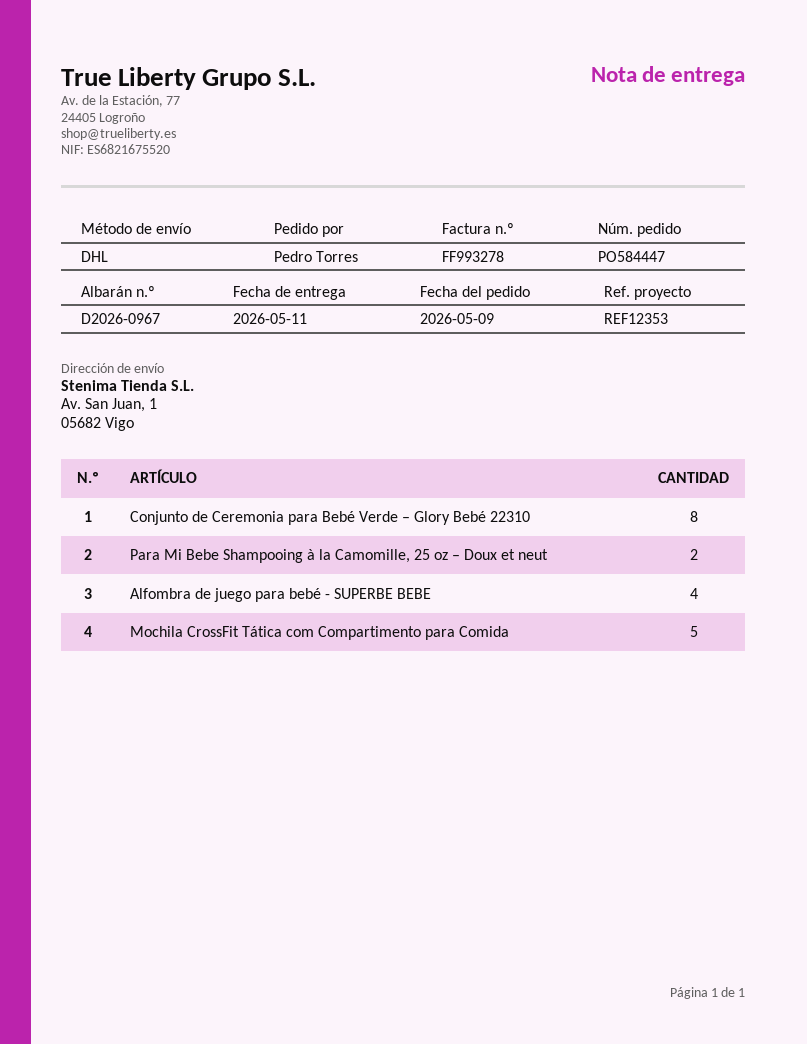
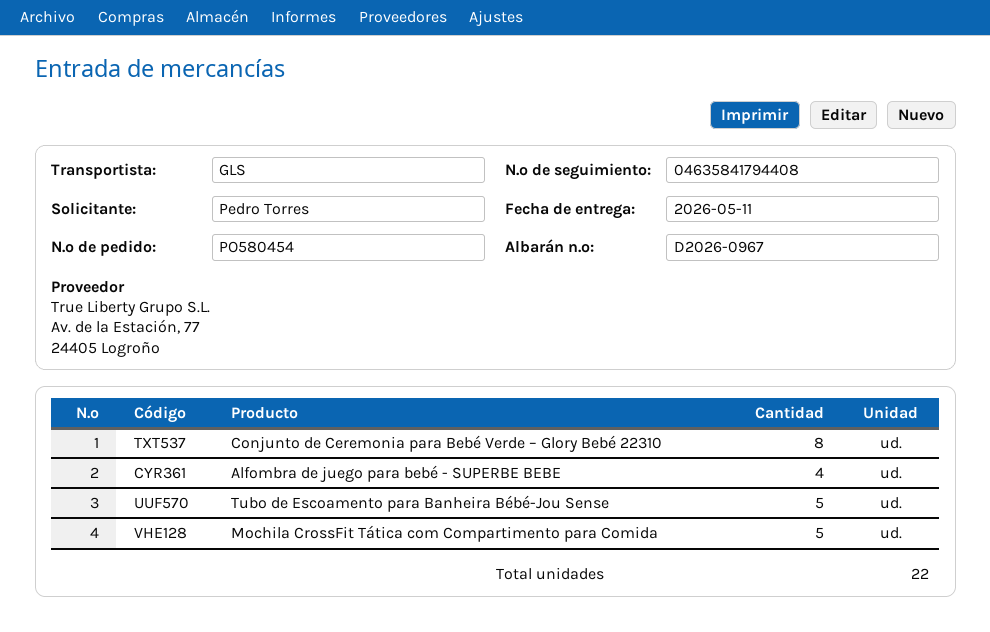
order number: PO584447 -> PO580454
shipping method: DHL -> GLS
Para Mi Bebe Shampooing à la Camomille, 25 oz – Doux et neut: 2 -> none
Tubo de Escoamento para Banheira Bébé-Jou Sense: none -> 5

